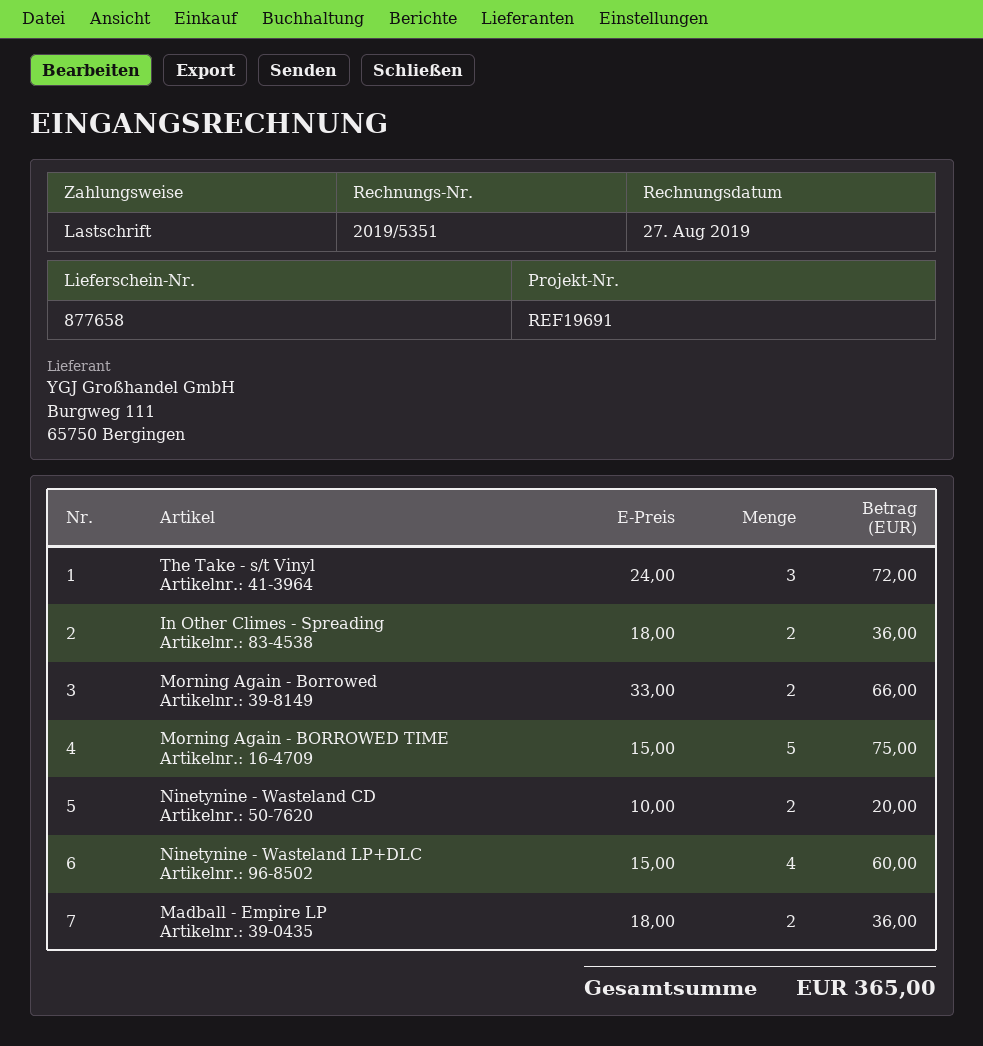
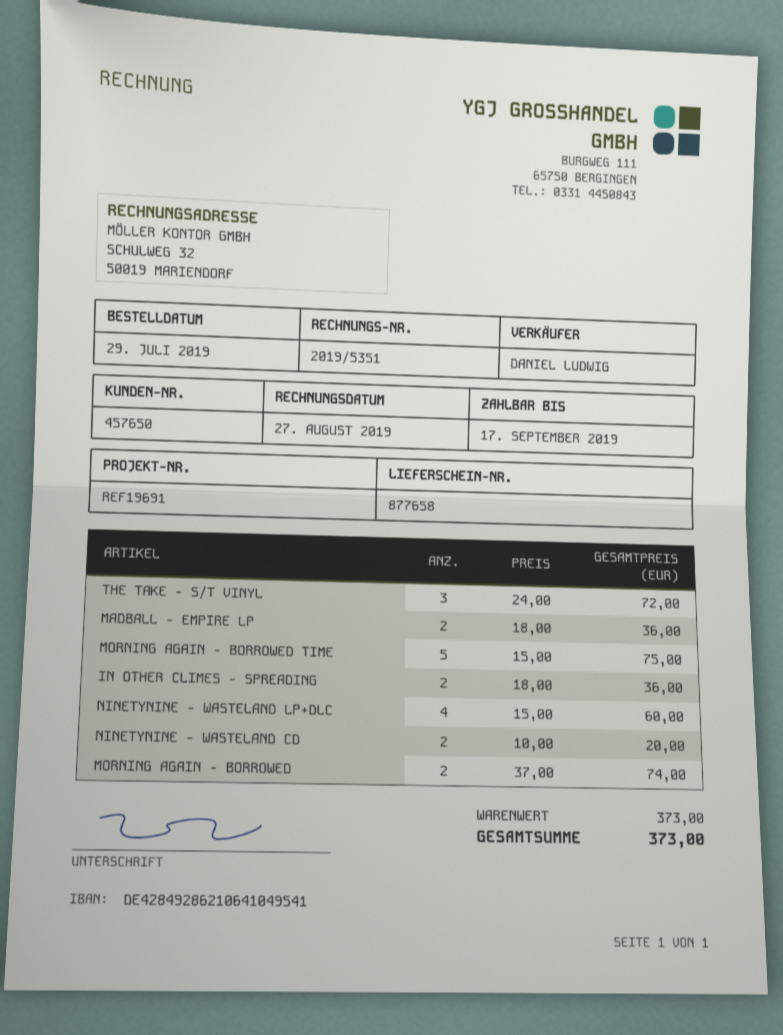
Morning Again - Borrowed: 2 x 33.00 = 66.00 -> 2 x 37.00 = 74.00
total: 365.00 -> 373.00

